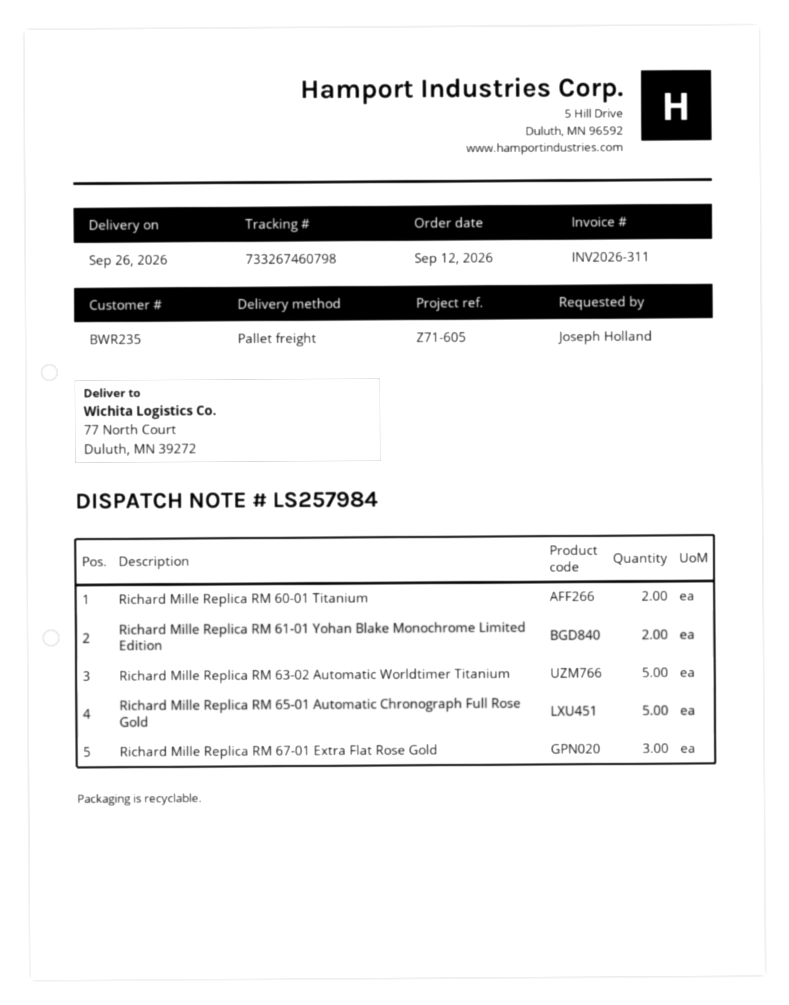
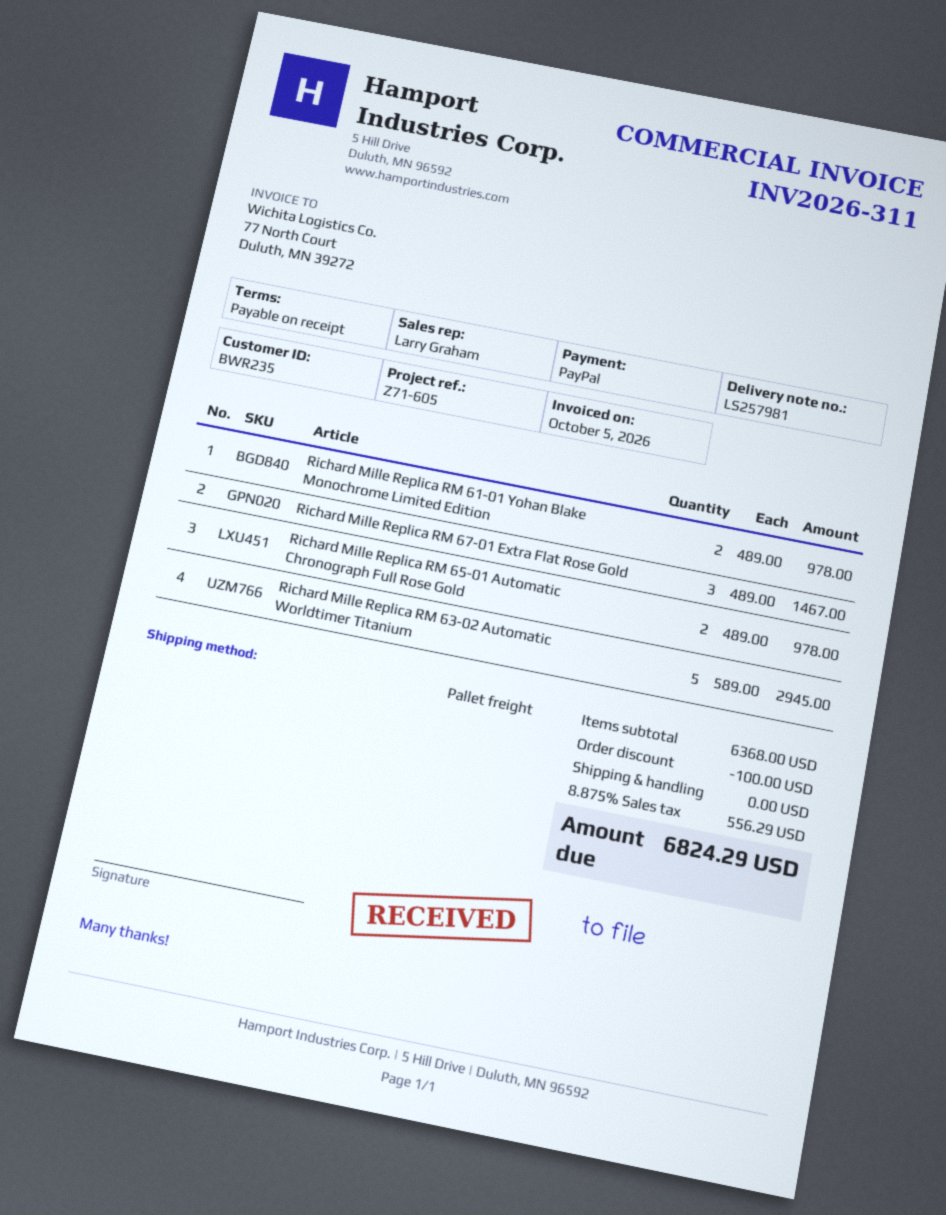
delivery note number: LS257984 -> LS257981
Richard Mille Replica RM 60-01 Titanium: 2 -> none
Richard Mille Replica RM 65-01 Automatic Chronograph Full Rose Gold: 5 -> 2

